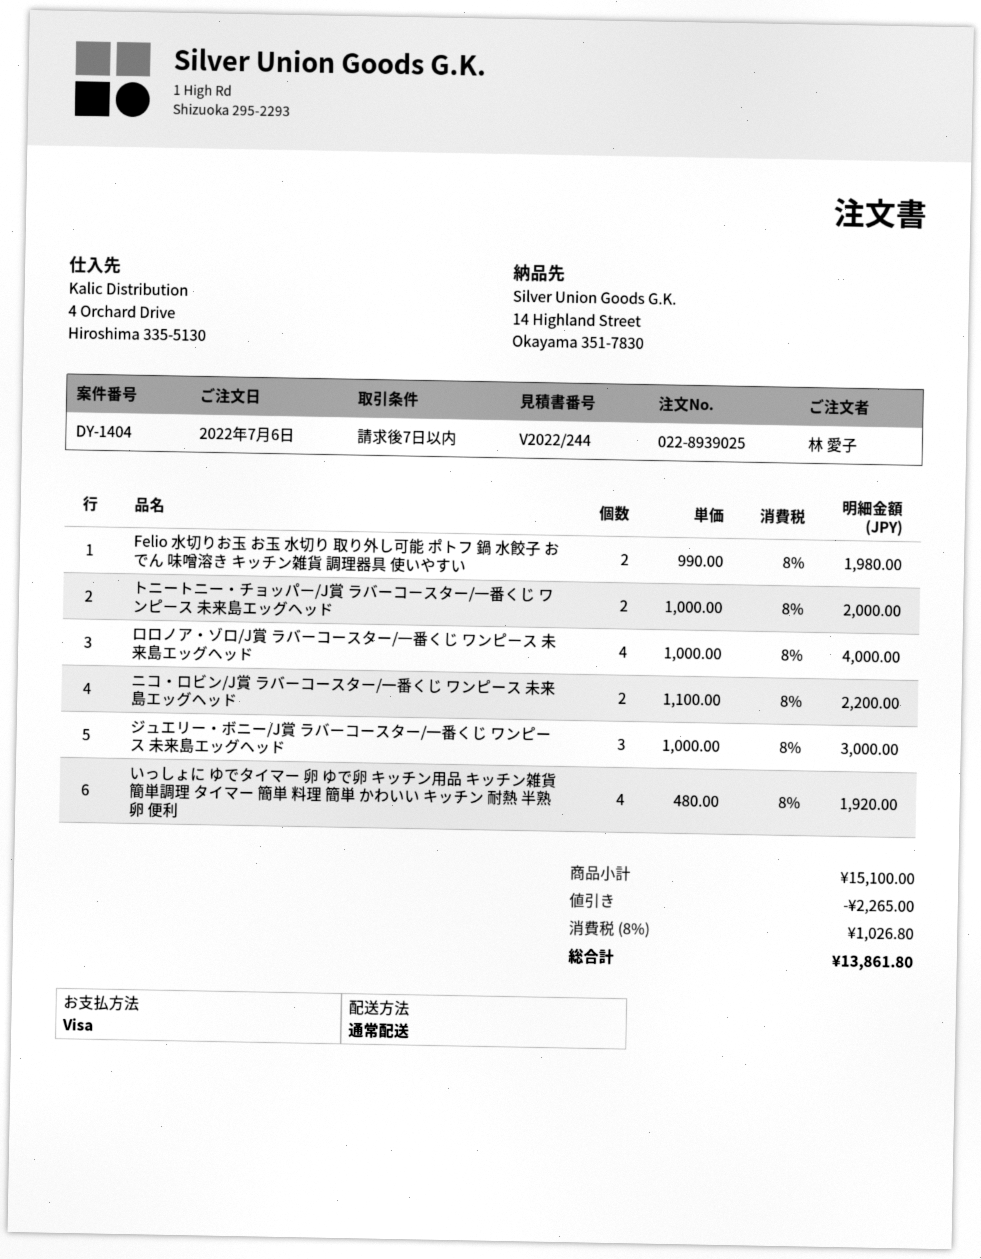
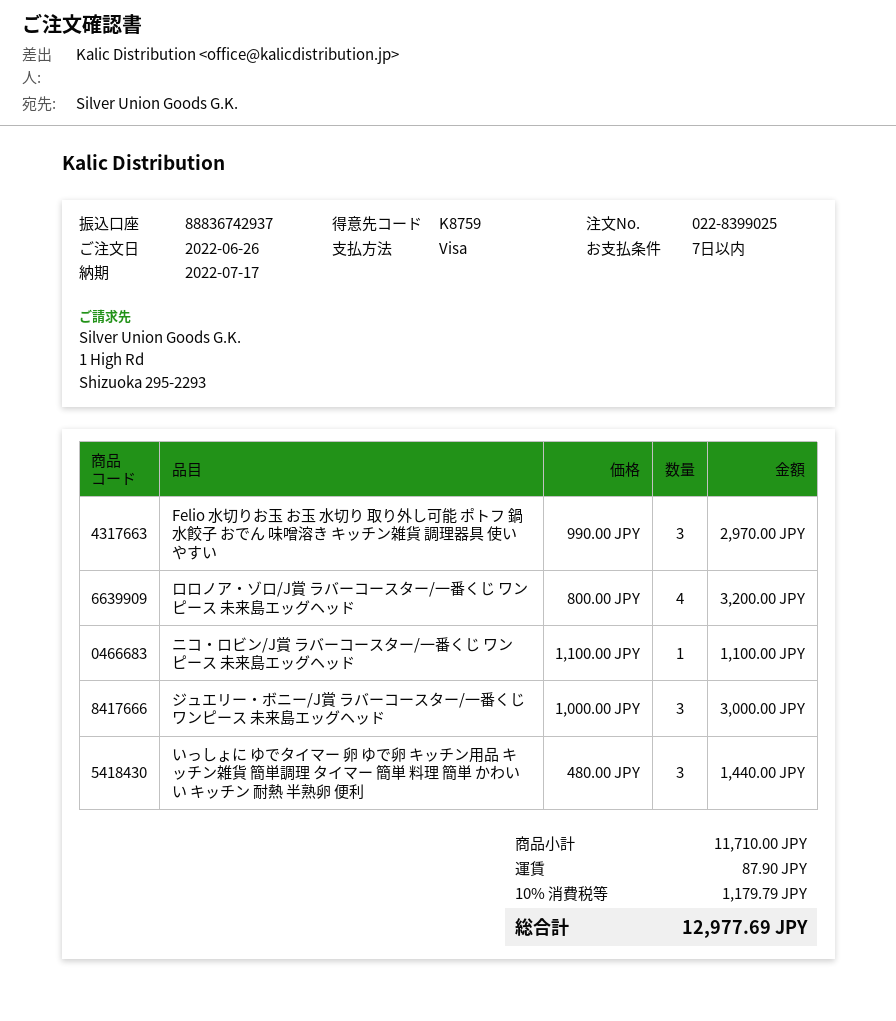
order number: 022-8939025 -> 022-8399025
order date: 2022-07-06 -> 2022-06-26
Felio 水切りお玉 お玉 水切り 取り外し可能 ポトフ 鍋 水餃子 おでん 味噌溶き キッチン雑貨 調理器具 使いやすい: 2 x 990.00 = 1980.00 -> 3 x 990.00 = 2970.00
トニートニー・チョッパー/J賞 ラバーコースター/一番くじ ワンピース 未来島エッグヘッド: 2 x 1000.00 = 2000.00 -> none
ロロノア・ゾロ/J賞 ラバーコースター/一番くじ ワンピース 未来島エッグヘッド: 4 x 1000.00 = 4000.00 -> 4 x 800.00 = 3200.00
ニコ・ロビン/J賞 ラバーコースター/一番くじ ワンピース 未来島エッグヘッド: 2 x 1100.00 = 2200.00 -> 1 x 1100.00 = 1100.00
いっしょに ゆでタイマー 卵 ゆで卵 キッチン用品 キッチン雑貨 簡単調理 タイマー 簡単 料理 簡単 かわいい キッチン 耐熱 半熟卵 便利: 4 x 480.00 = 1920.00 -> 3 x 480.00 = 1440.00
subtotal: 15100.00 -> 11710.00
discount: 2265.00 -> none
shipping: none -> 87.90
tax: 8% = 1026.80 -> 10% = 1179.79
total: 13861.80 -> 12977.69

